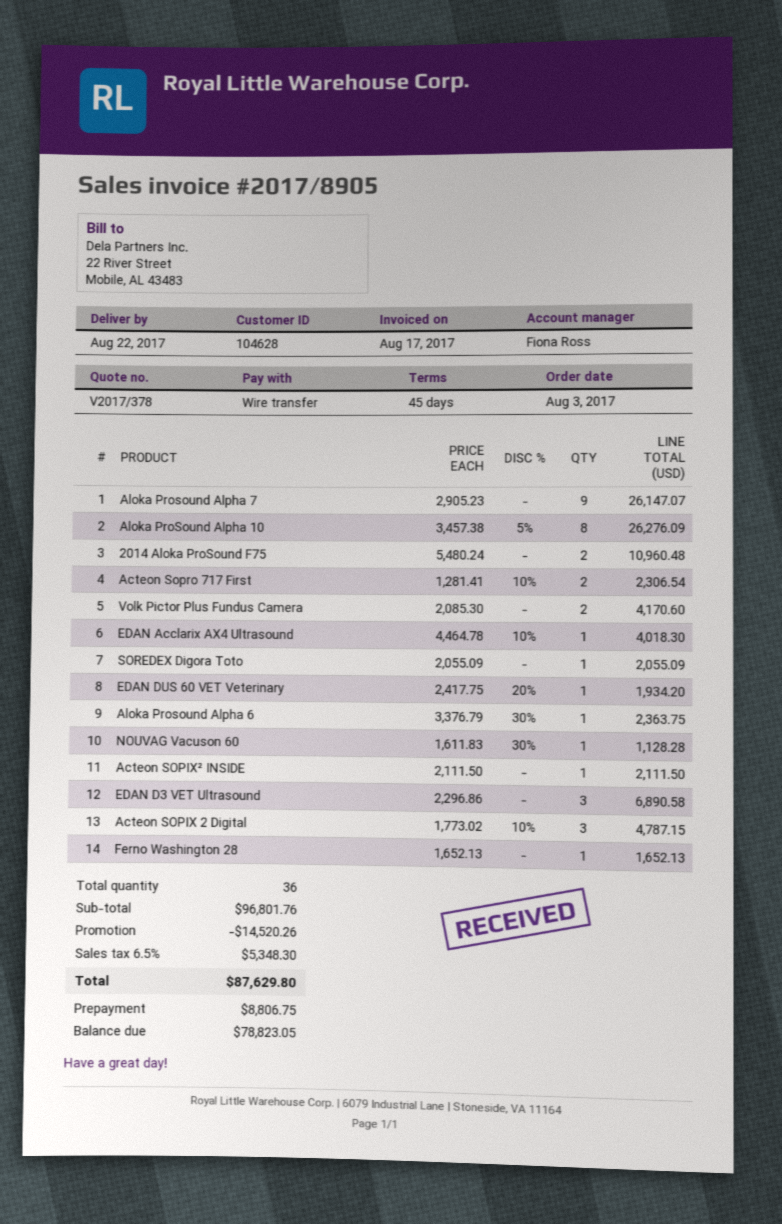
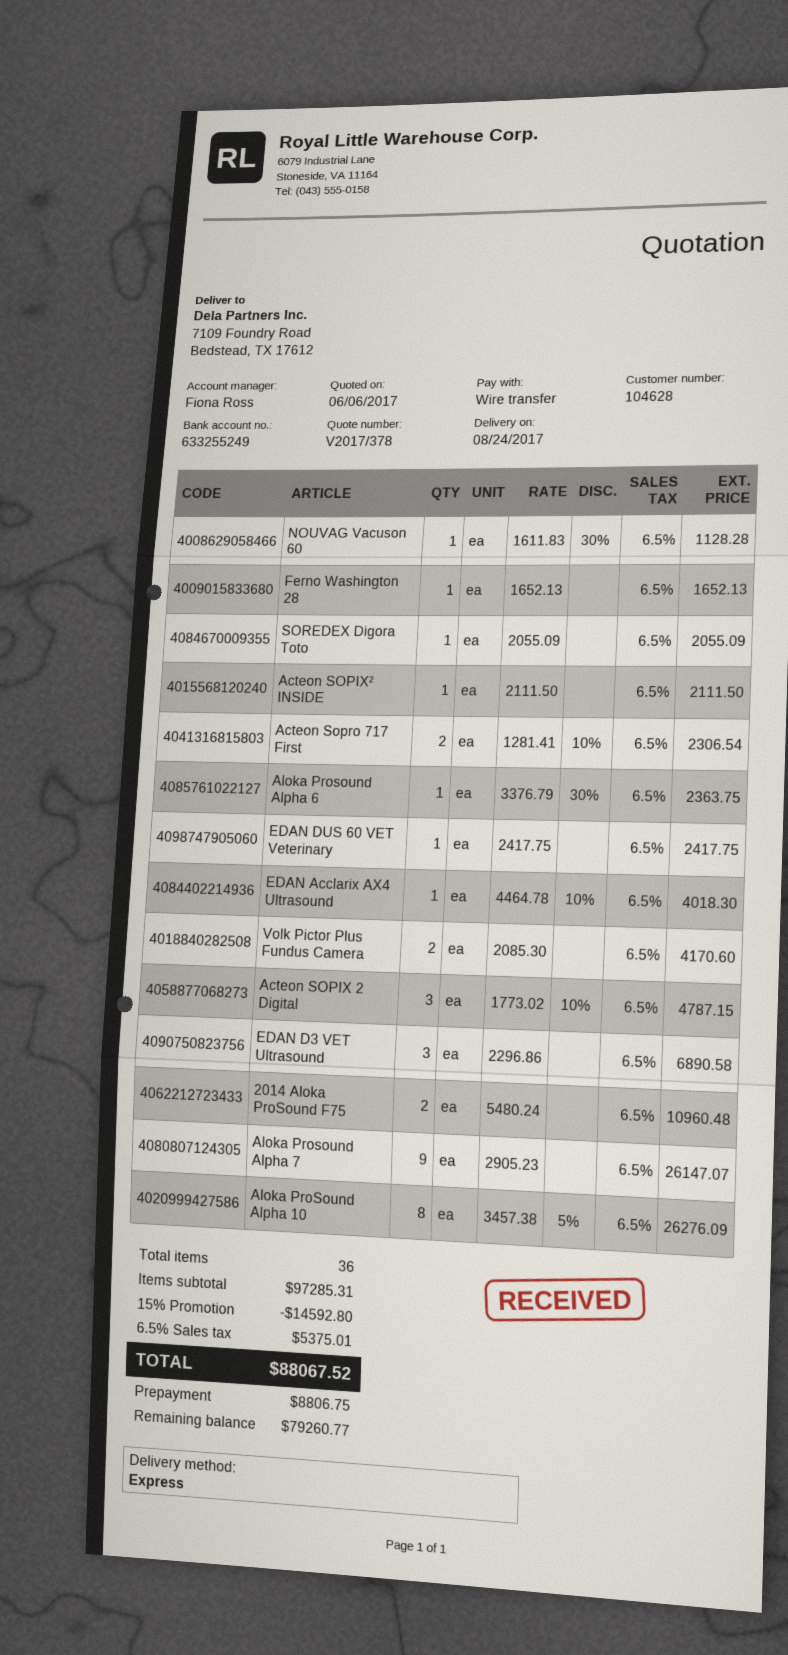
delivery date: 2017-08-22 -> 2017-08-24
EDAN DUS 60 VET Veterinary: 1 x 2417.75 - 20% = 1934.20 -> 1 x 2417.75 = 2417.75
subtotal: 96801.76 -> 97285.31
discount: 14520.26 -> 14592.80
tax: 6.5% = 5348.30 -> 6.5% = 5375.01
total: 87629.80 -> 88067.52
balance: 78823.05 -> 79260.77

